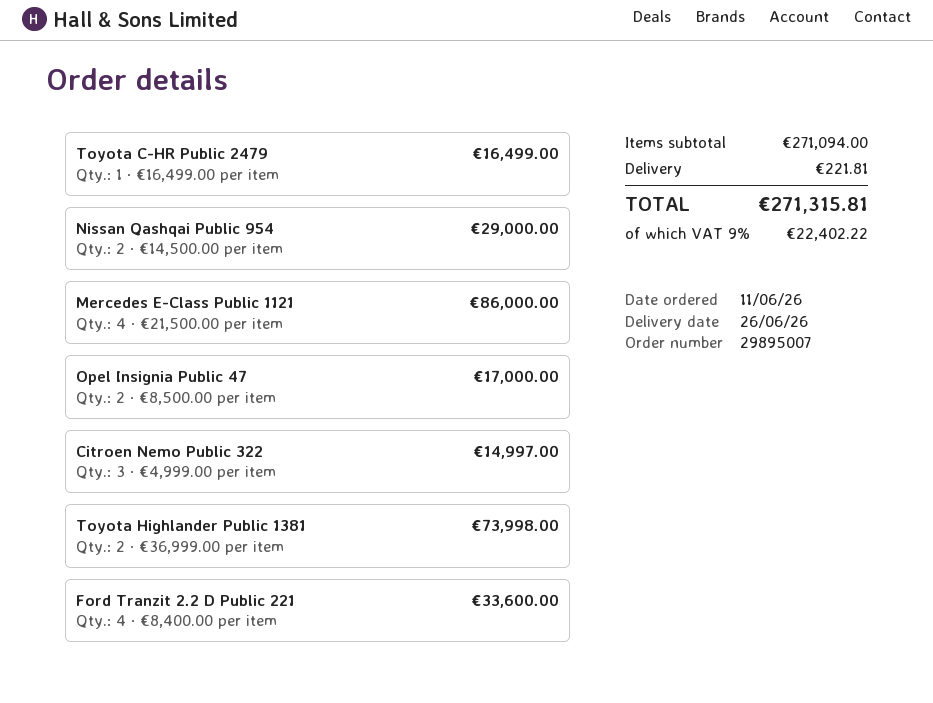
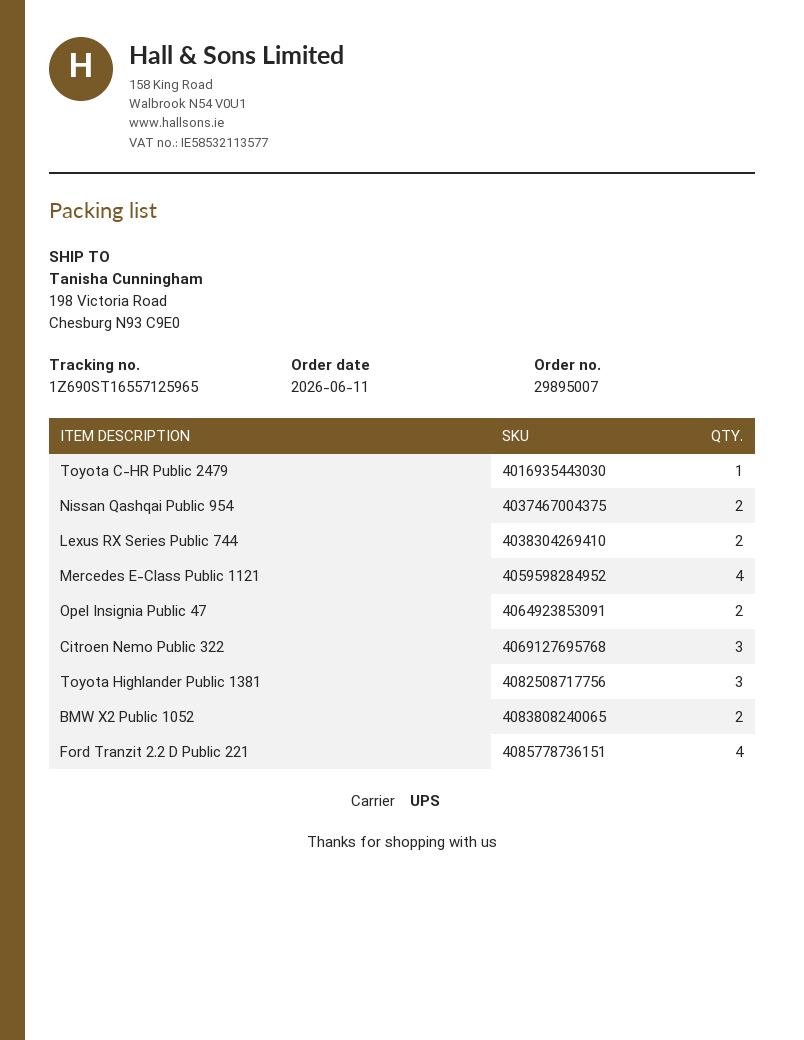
Toyota Highlander Public 1381: 2 -> 3
Lexus RX Series Public 744: none -> 2
BMW X2 Public 1052: none -> 2

